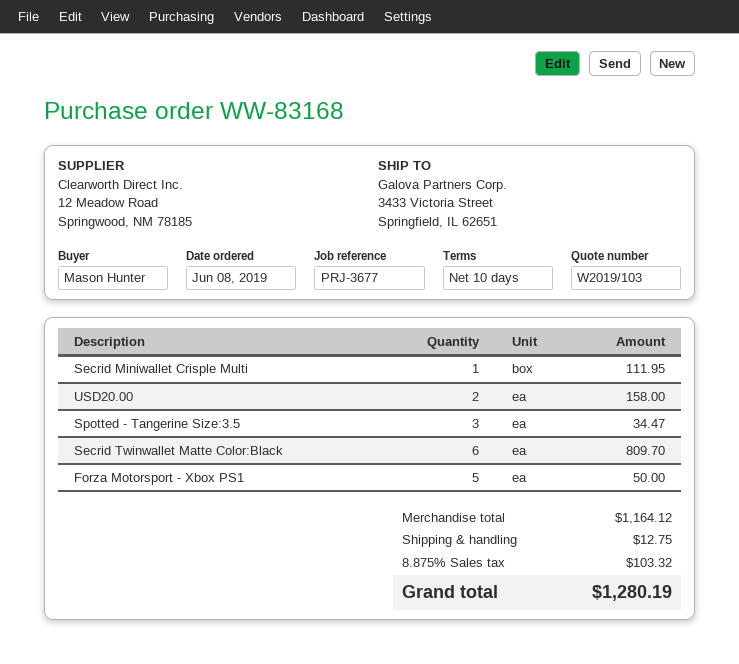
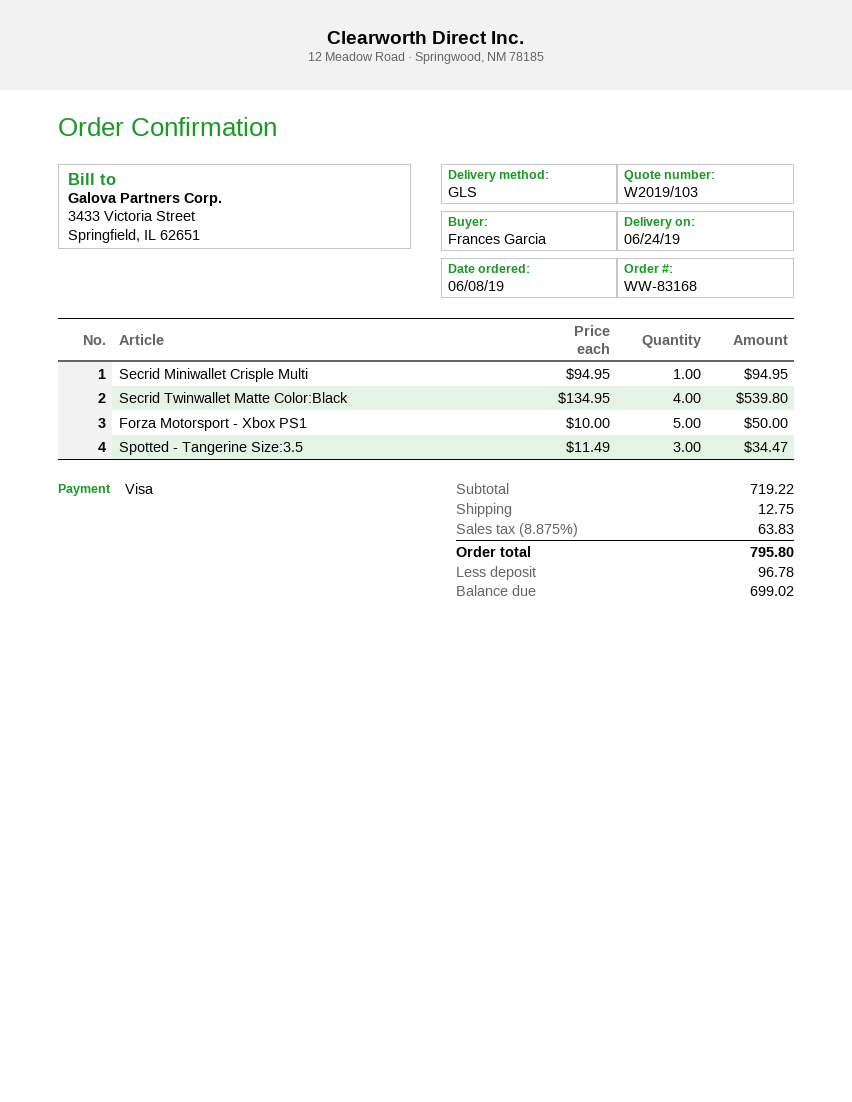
ordered by: Mason Hunter -> Frances Garcia
Secrid Miniwallet Crisple Multi: 1 for 111.95 -> 1 for 94.95
USD20.00: 2 for 158.00 -> none
Secrid Twinwallet Matte Color:Black: 6 for 809.70 -> 4 for 539.80
subtotal: 1164.12 -> 719.22
tax: 8.875% = 103.32 -> 8.875% = 63.83
total: 1280.19 -> 795.80

